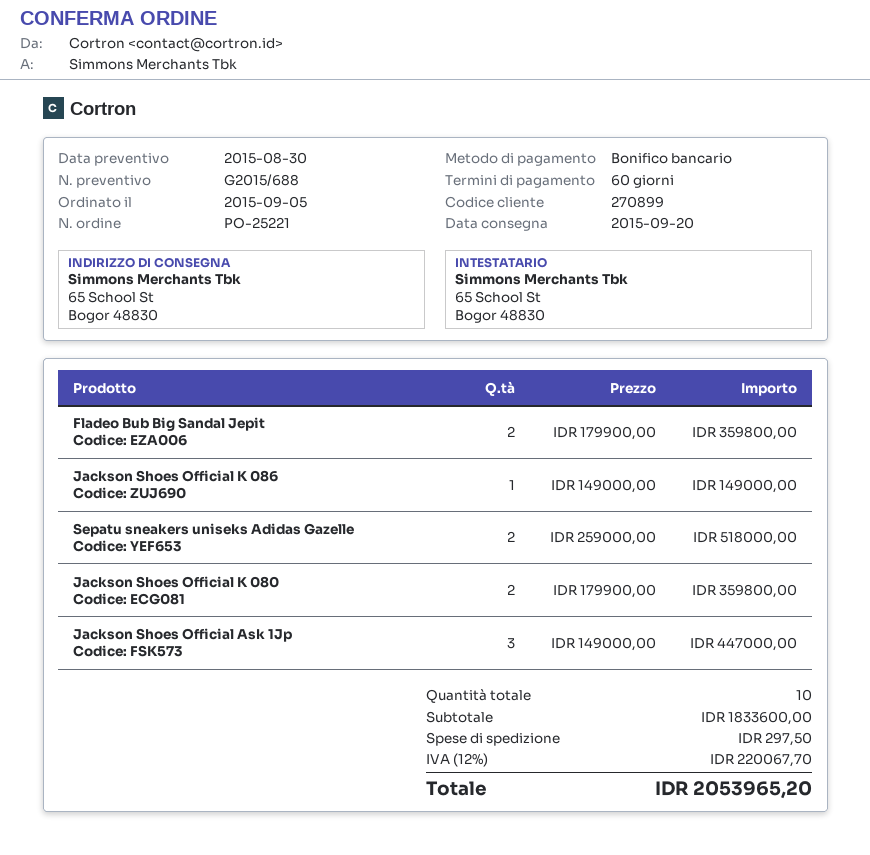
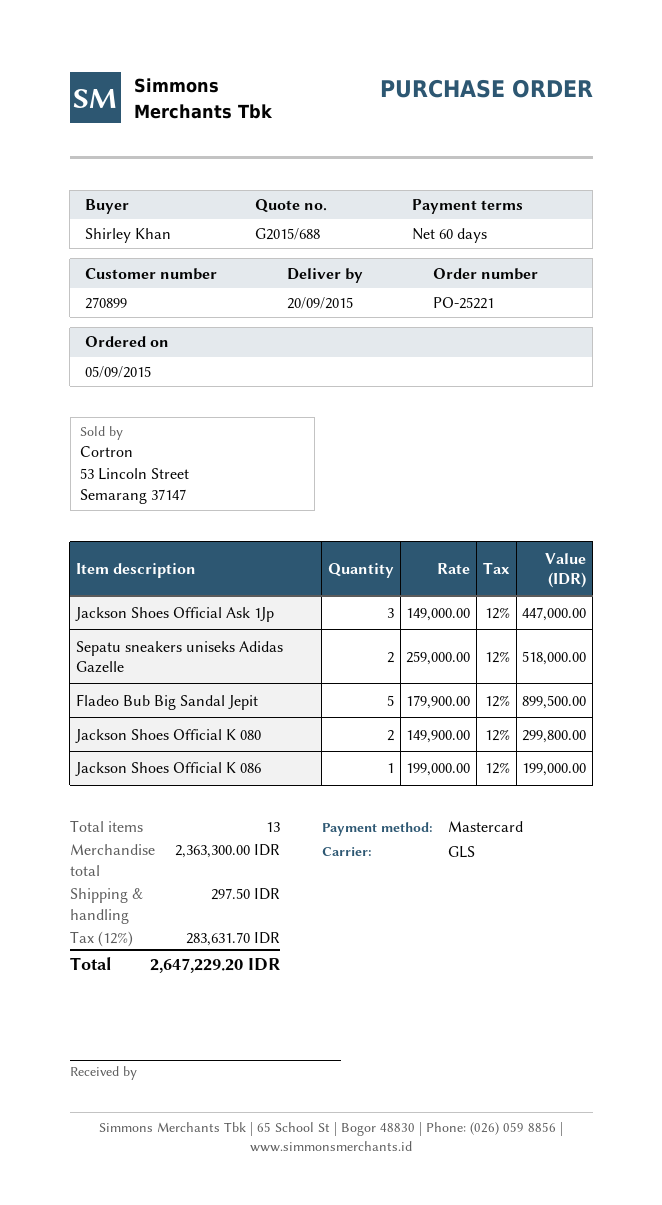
payment method: bank transfer -> Mastercard
Fladeo Bub Big Sandal Jepit: 2 x 179900.00 = 359800.00 -> 5 x 179900.00 = 899500.00
Jackson Shoes Official K 086: 1 x 149000.00 = 149000.00 -> 1 x 199000.00 = 199000.00
Jackson Shoes Official K 080: 2 x 179900.00 = 359800.00 -> 2 x 149900.00 = 299800.00
total quantity: 10 -> 13
subtotal: 1833600.00 -> 2363300.00
tax: 12% = 220067.70 -> 12% = 283631.70
total: 2053965.20 -> 2647229.20

